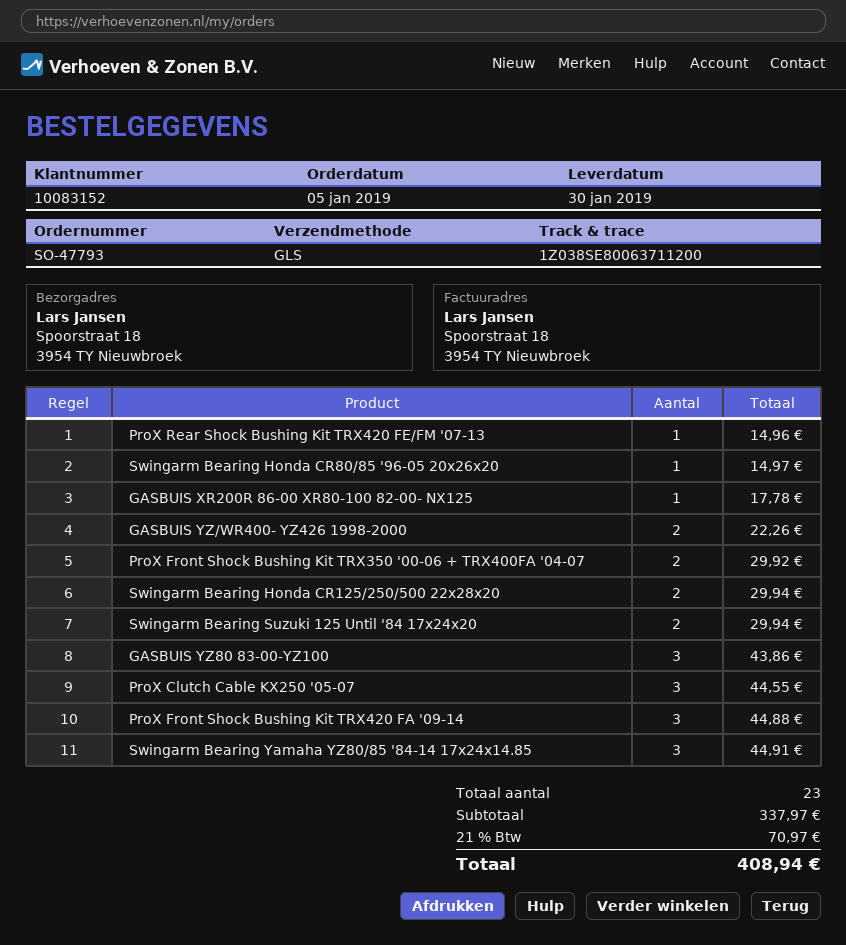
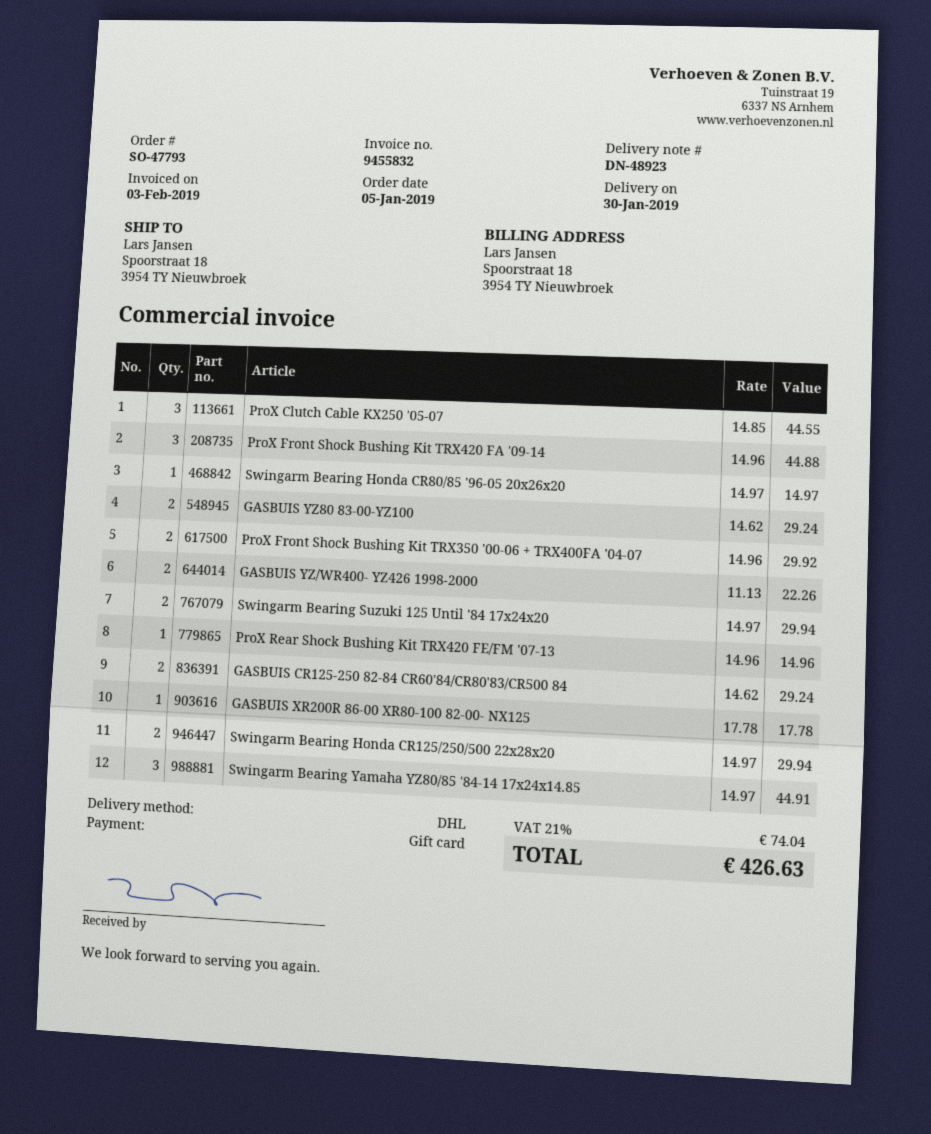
shipping method: GLS -> DHL
GASBUIS YZ80 83-00-YZ100: 3 for 43.86 -> 2 for 29.24
GASBUIS CR125-250 82-84 CR60'84/CR80'83/CR500 84: none -> 2 for 29.24
tax: 21% = 70.97 -> 21% = 74.04
total: 408.94 -> 426.63

